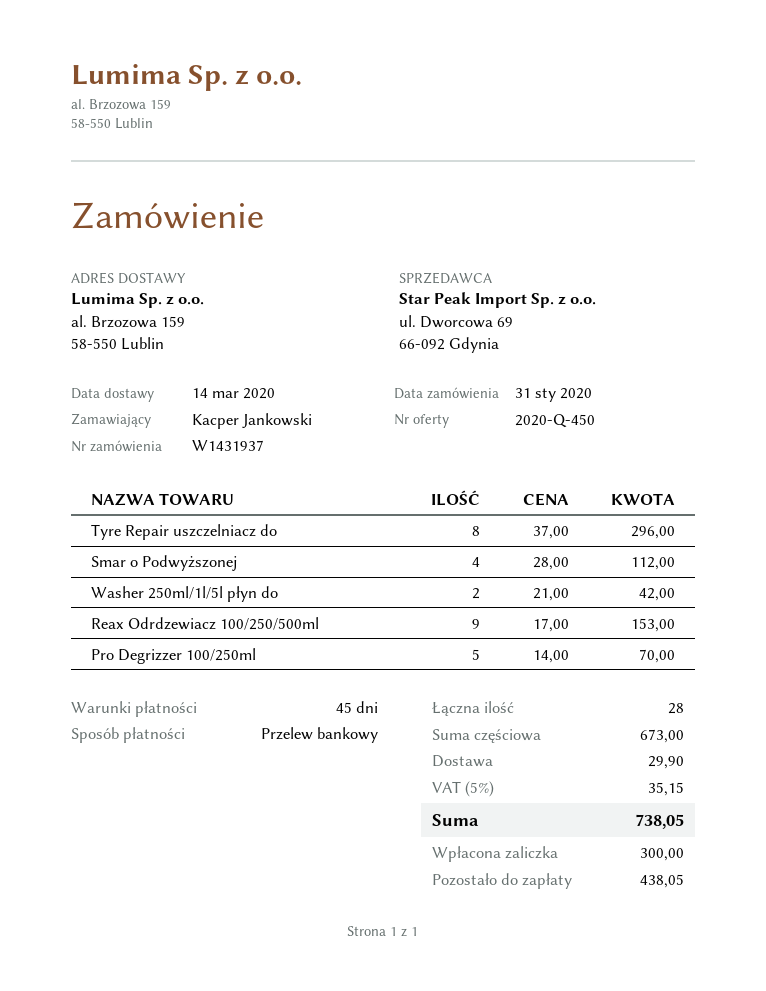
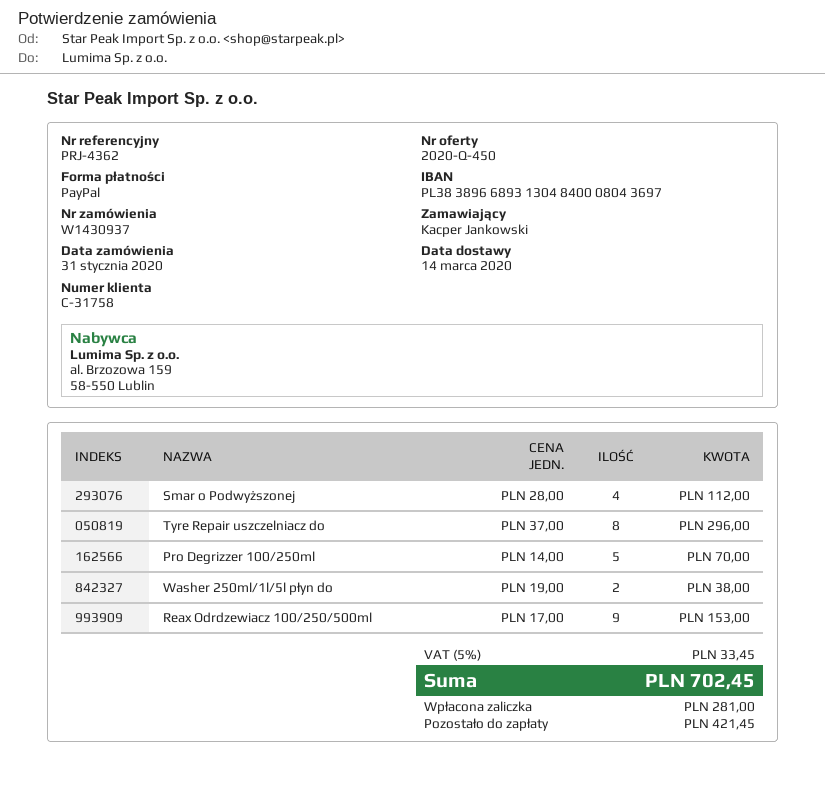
order number: W1431937 -> W1430937
payment method: bank transfer -> PayPal
Washer 250ml/1l/5l płyn do: 2 x 21.00 = 42.00 -> 2 x 19.00 = 38.00
shipping: 29.90 -> none
tax: 5% = 35.15 -> 5% = 33.45
total: 738.05 -> 702.45
deposit: 300.00 -> 281.00
balance: 438.05 -> 421.45

